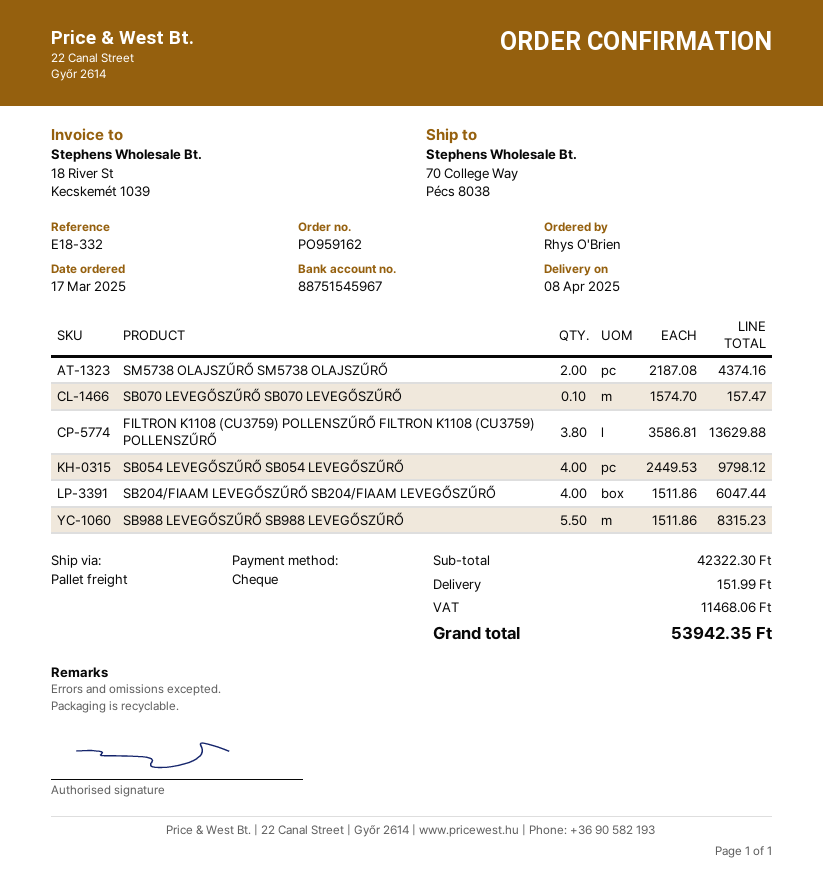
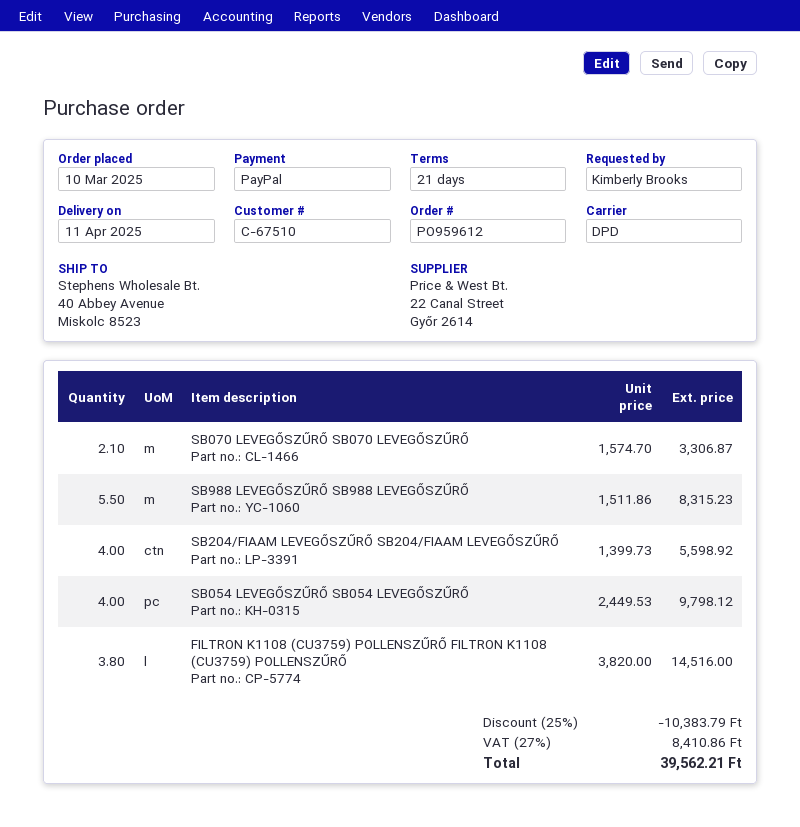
order number: PO959162 -> PO959612
order date: 2025-03-17 -> 2025-03-10
delivery date: 2025-04-08 -> 2025-04-11
ordered by: Rhys O'Brien -> Kimberly Brooks
payment method: cheque -> PayPal
shipping method: pallet freight -> DPD
ship to: 70 College Way, Pécs 8038 -> 40 Abbey Avenue, Miskolc 8523
SM5738 OLAJSZŰRŐ SM5738 OLAJSZŰRŐ: 2 x 2187.08 = 4374.16 -> none
SB070 LEVEGŐSZŰRŐ SB070 LEVEGŐSZŰRŐ: 0.1 x 1574.70 = 157.47 -> 2.1 x 1574.70 = 3306.87
FILTRON K1108 (CU3759) POLLENSZŰRŐ FILTRON K1108 (CU3759) POLLENSZŰRŐ: 3.8 x 3586.81 = 13629.88 -> 3.8 x 3820.00 = 14516.00
SB204/FIAAM LEVEGŐSZŰRŐ SB204/FIAAM LEVEGŐSZŰRŐ: 4 x 1511.86 = 6047.44 -> 4 x 1399.73 = 5598.92
discount: none -> 25% = 10383.79
shipping: 151.99 -> none
tax: 11468.06 -> 8410.86
total: 53942.35 -> 39562.21

